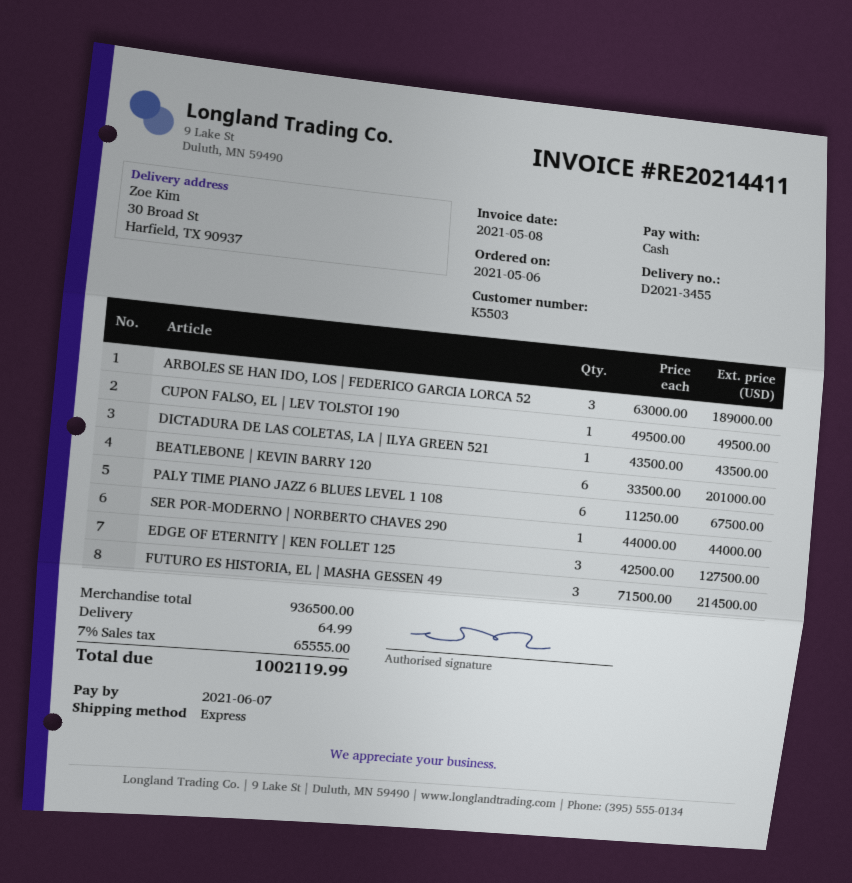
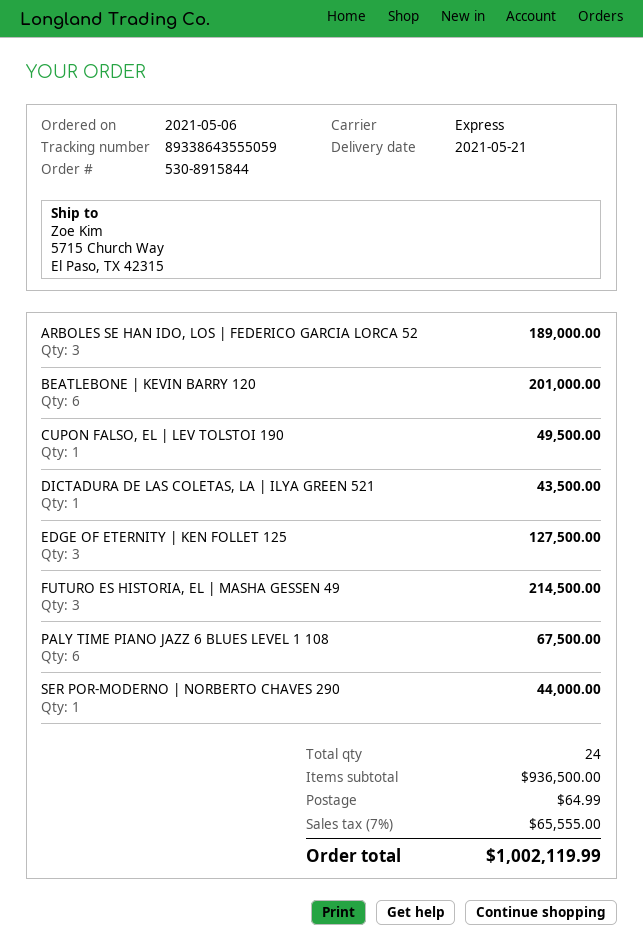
ship to: 30 Broad St, Harfield, TX 90937 -> 5715 Church Way, El Paso, TX 42315

